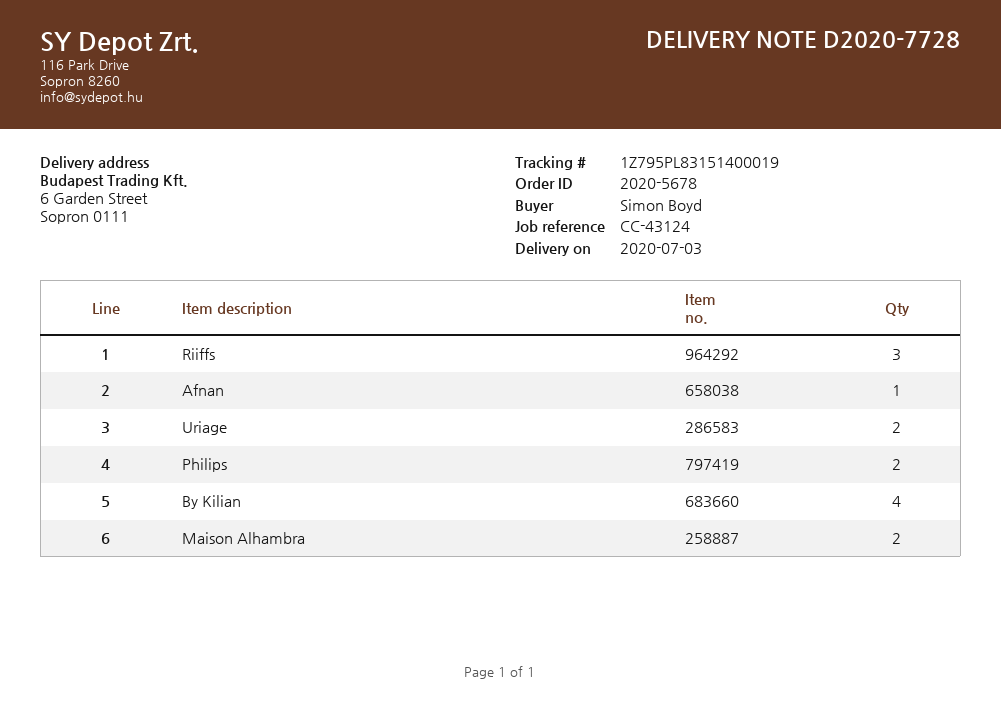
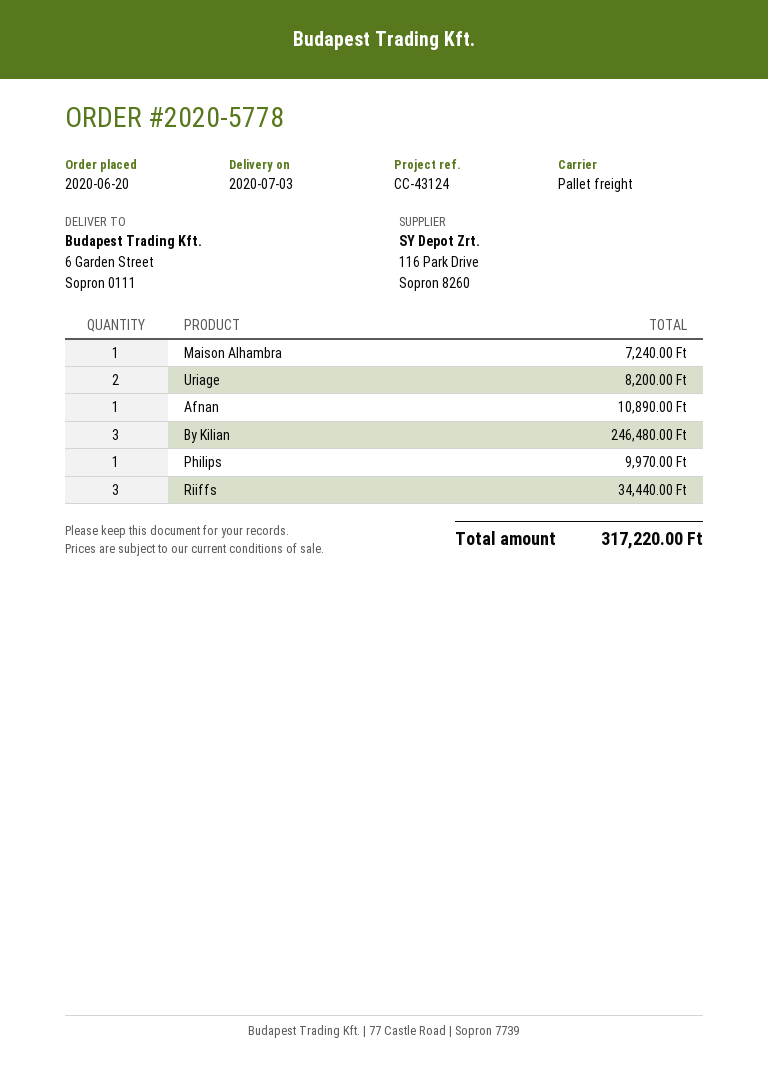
order number: 2020-5678 -> 2020-5778
Philips: 2 -> 1
By Kilian: 4 -> 3
Maison Alhambra: 2 -> 1

